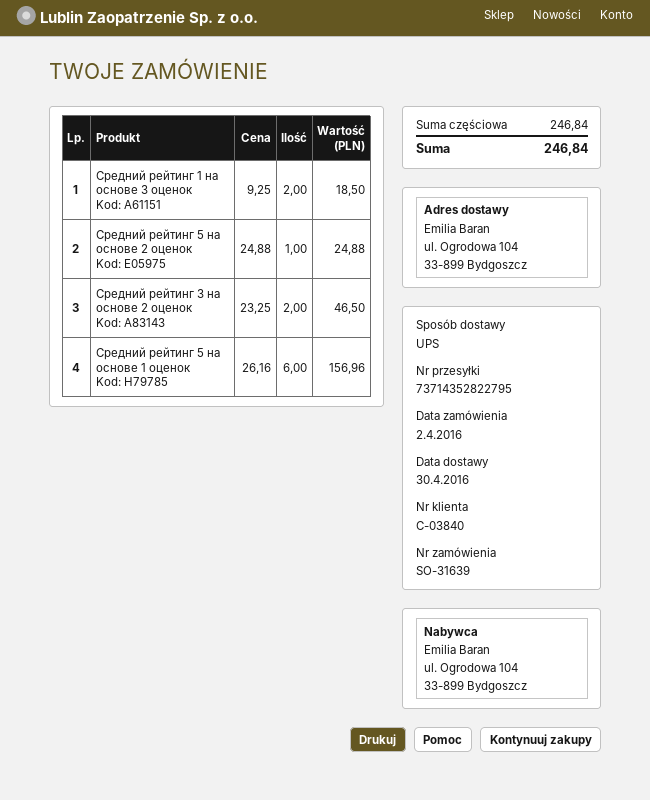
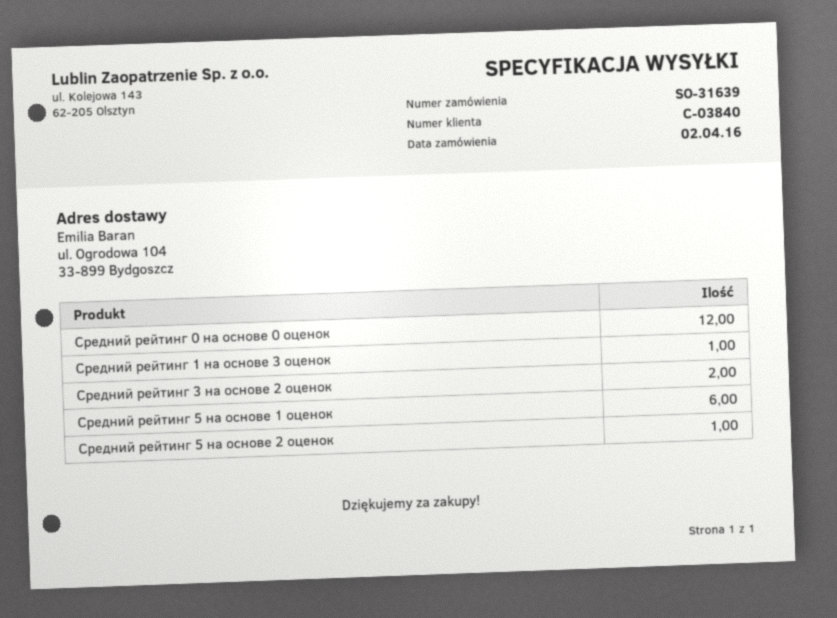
Средний рейтинг 1 на основе 3 оценок: 2 -> 1
Средний рейтинг 0 на основе 0 оценок: none -> 12

